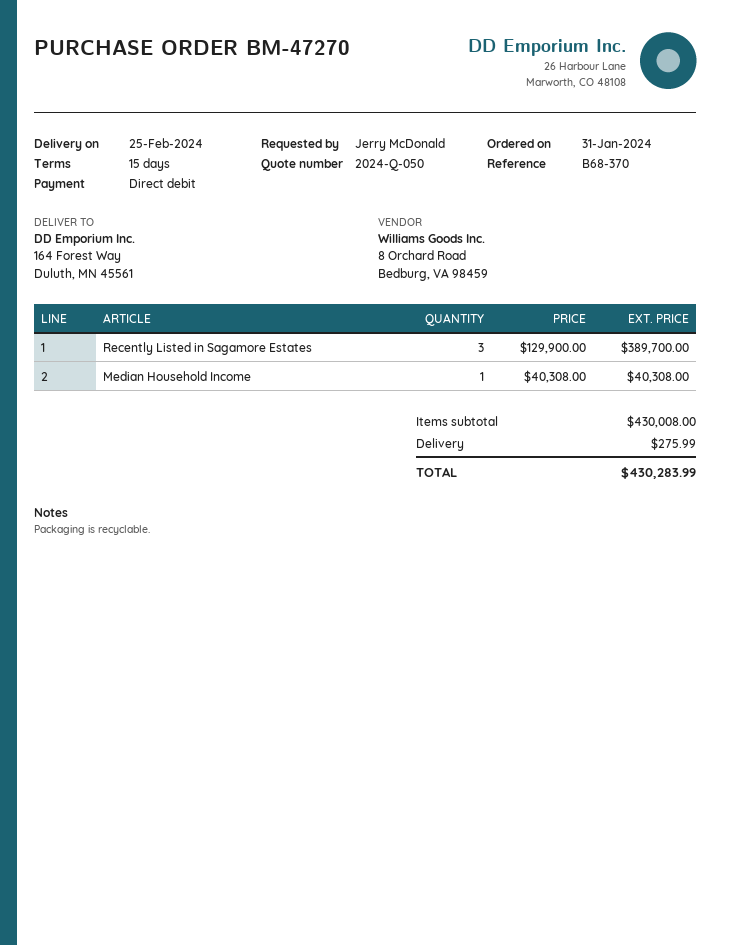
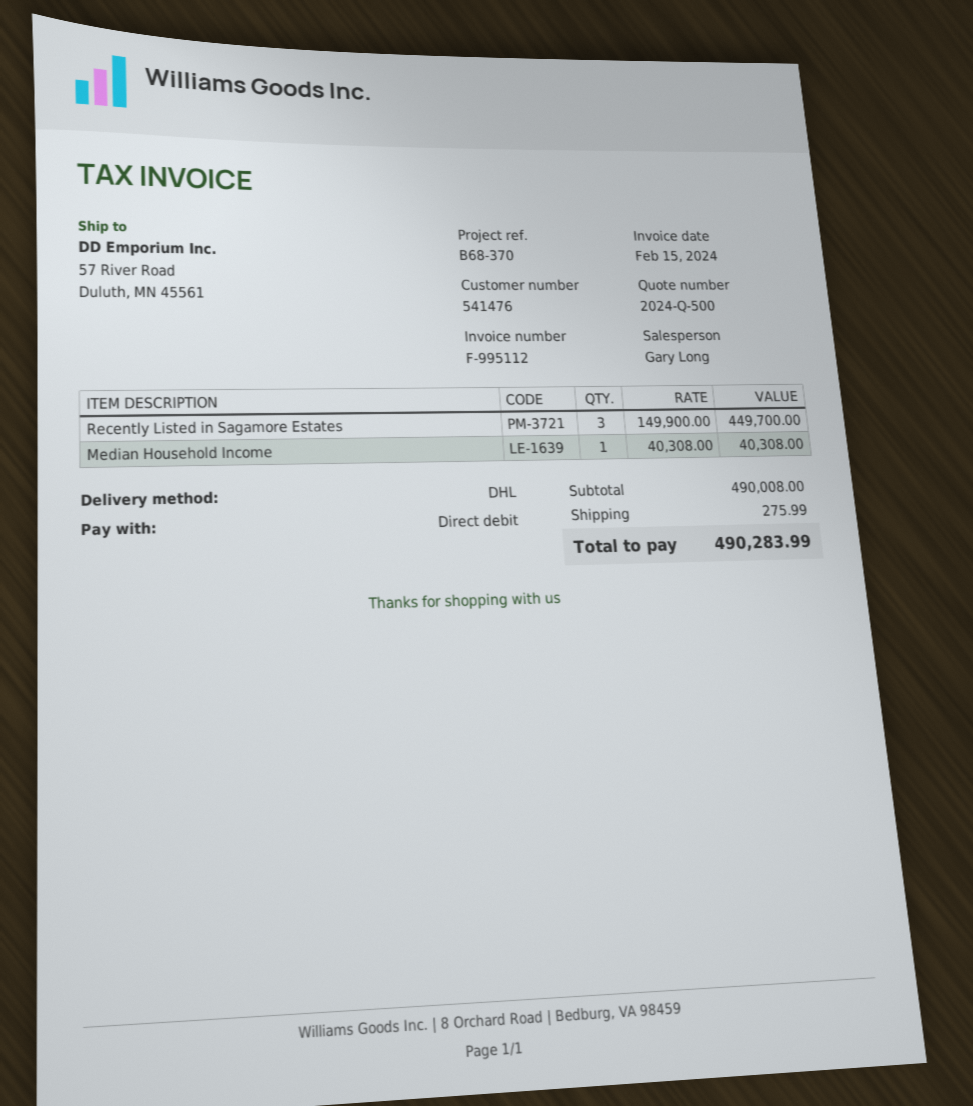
quote number: 2024-Q-050 -> 2024-Q-500
ship to: 164 Forest Way, Duluth, MN 45561 -> 57 River Road, Duluth, MN 45561
Recently Listed in Sagamore Estates: 3 x 129900.00 = 389700.00 -> 3 x 149900.00 = 449700.00
subtotal: 430008.00 -> 490008.00
total: 430283.99 -> 490283.99

